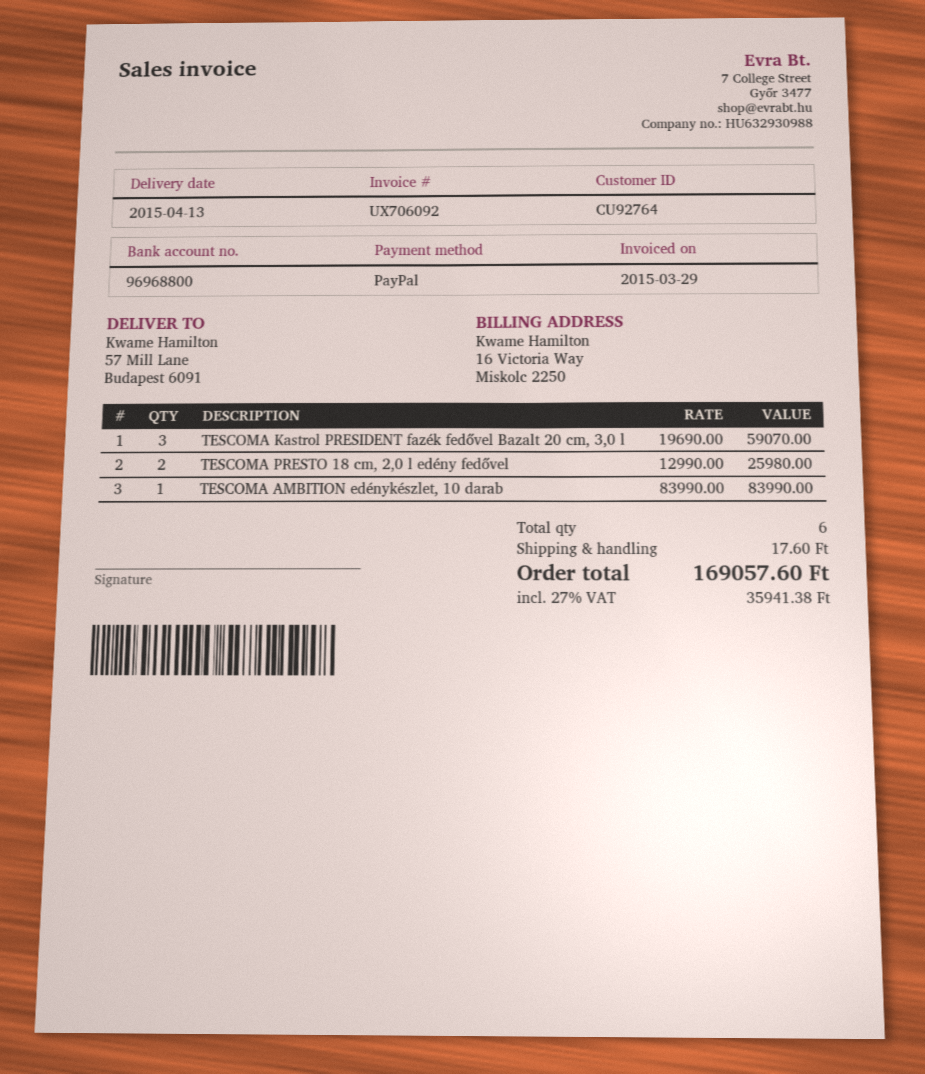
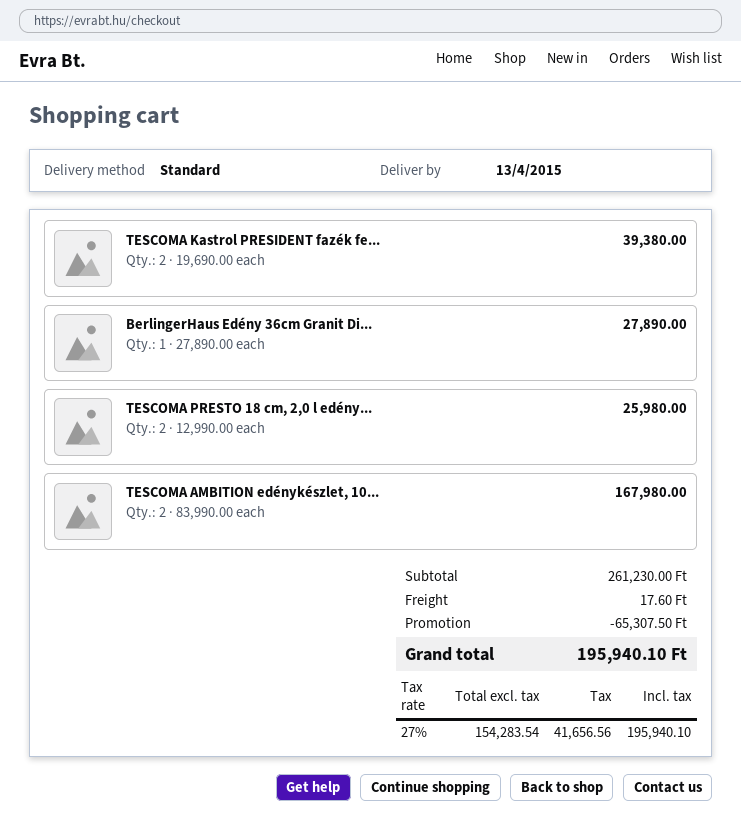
TESCOMA Kastrol PRESIDENT fazék fedővel Bazalt 20 cm, 3,0 l: 3 x 19690.00 = 59070.00 -> 2 x 19690.00 = 39380.00
TESCOMA AMBITION edénykészlet, 10 darab: 1 x 83990.00 = 83990.00 -> 2 x 83990.00 = 167980.00
BerlingerHaus Edény 36cm Granit Di...: none -> 1 x 27890.00 = 27890.00
discount: none -> 65307.50
tax: 27% = 35941.38 -> 27% = 41656.56
total: 169057.60 -> 195940.10

